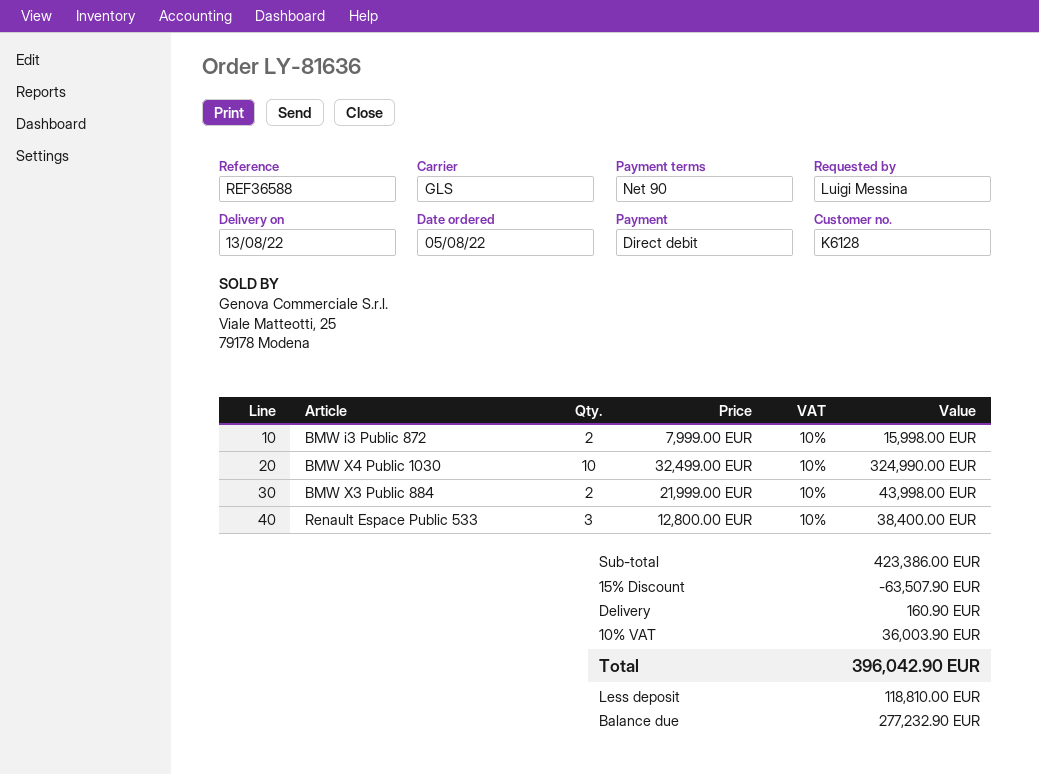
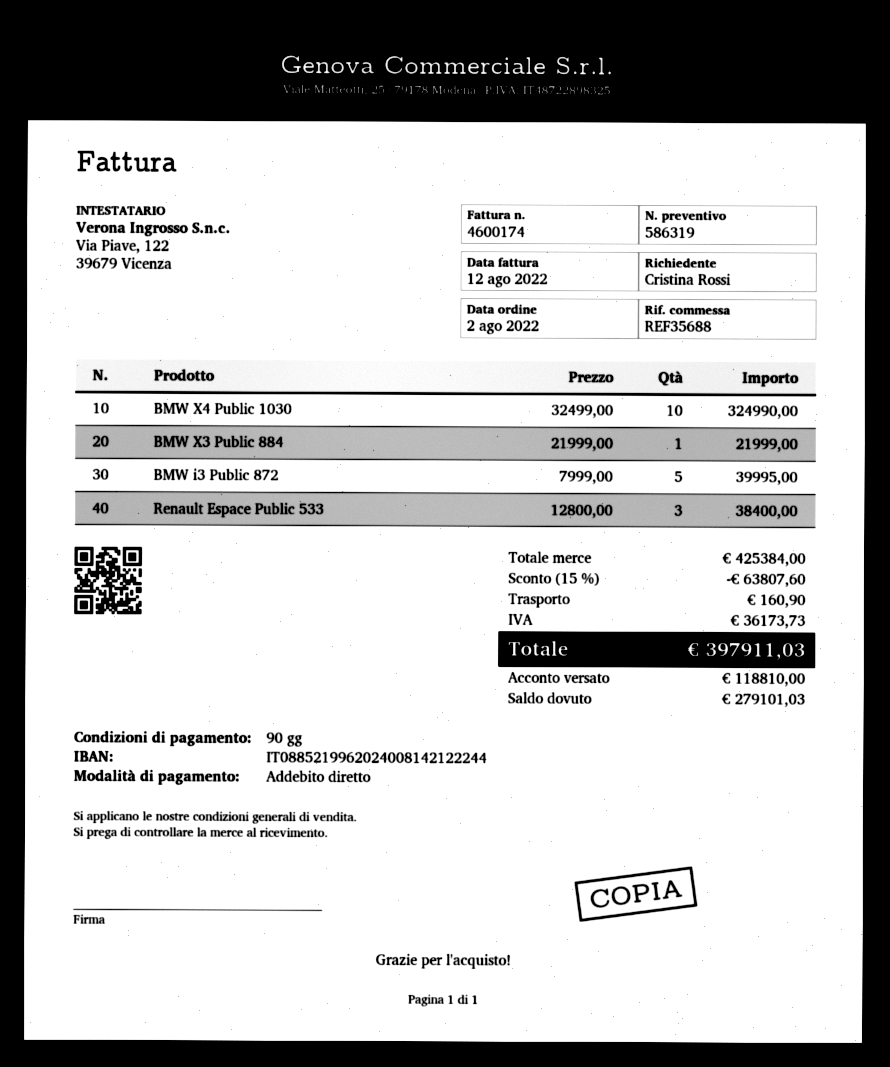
order date: 2022-08-05 -> 2022-08-02
reference: REF36588 -> REF35688
ordered by: Luigi Messina -> Cristina Rossi
BMW i3 Public 872: 2 x 7999.00 = 15998.00 -> 5 x 7999.00 = 39995.00
BMW X3 Public 884: 2 x 21999.00 = 43998.00 -> 1 x 21999.00 = 21999.00
subtotal: 423386.00 -> 425384.00
discount: 15% = 63507.90 -> 15% = 63807.60
tax: 36003.90 -> 36173.73
total: 396042.90 -> 397911.03
balance: 277232.90 -> 279101.03

